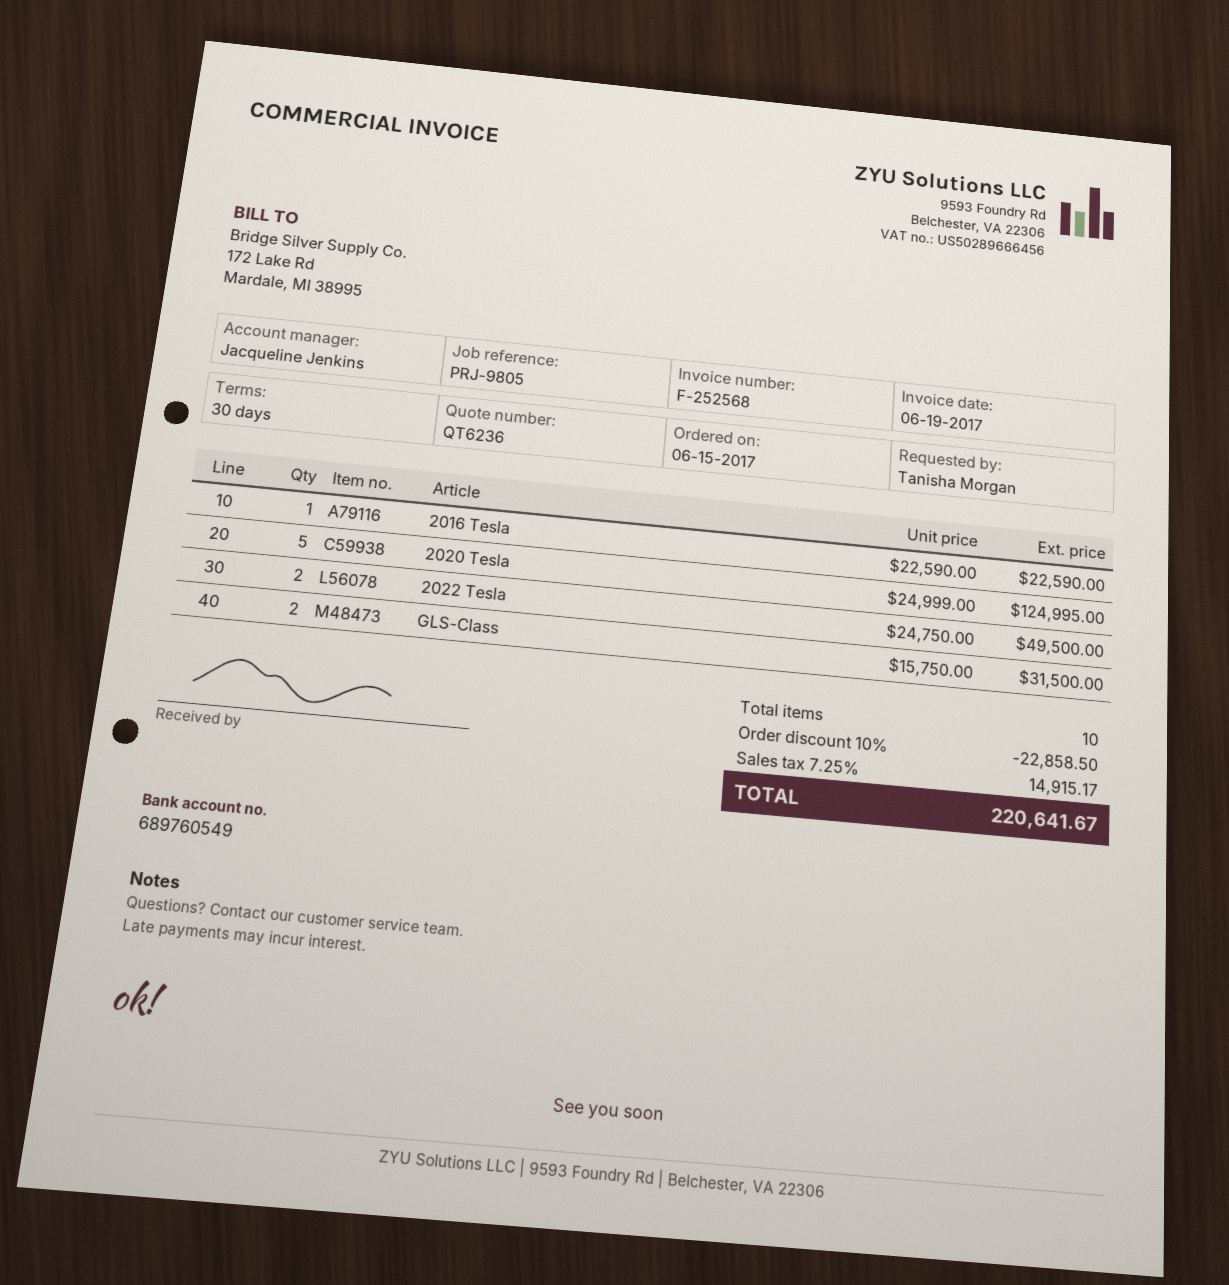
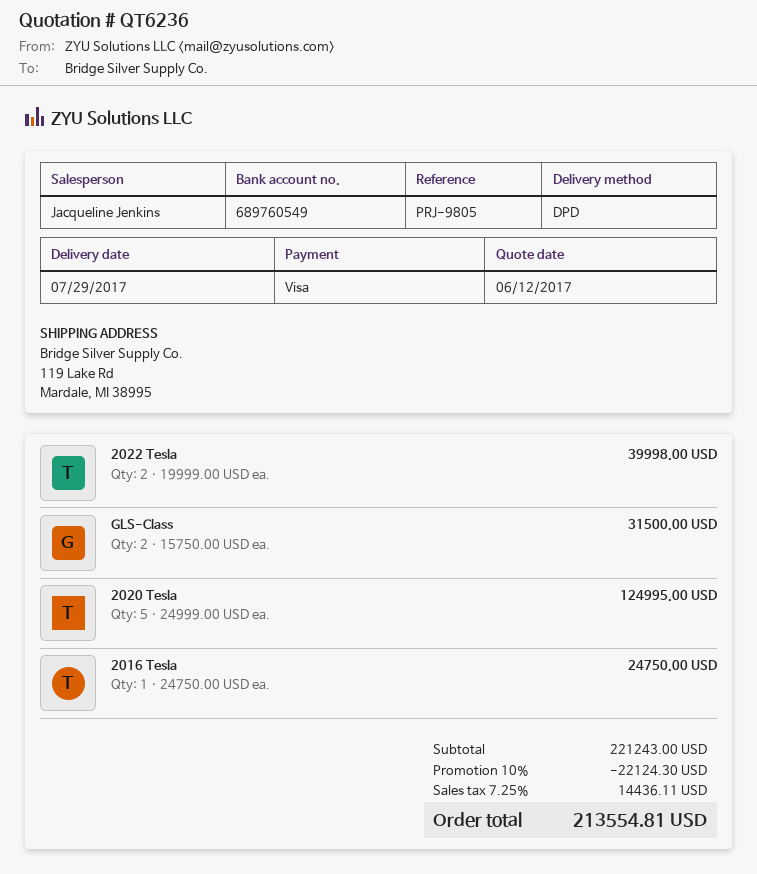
2016 Tesla: 1 x 22590.00 = 22590.00 -> 1 x 24750.00 = 24750.00
2022 Tesla: 2 x 24750.00 = 49500.00 -> 2 x 19999.00 = 39998.00
discount: 10% = 22858.50 -> 10% = 22124.30
tax: 7.25% = 14915.17 -> 7.25% = 14436.11
total: 220641.67 -> 213554.81

